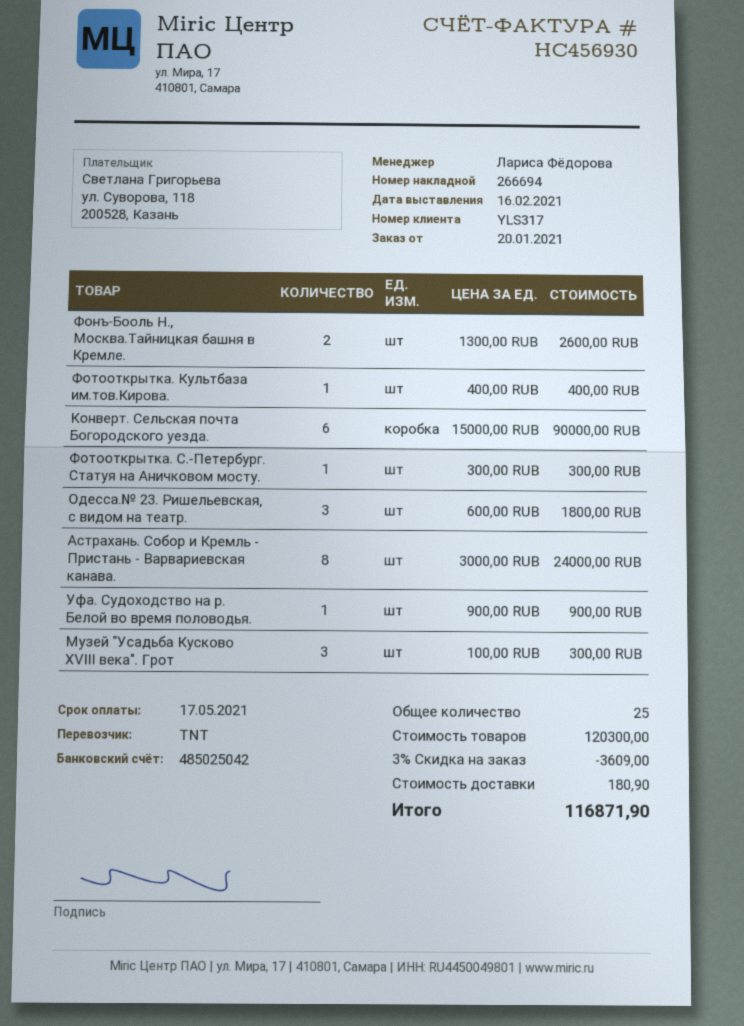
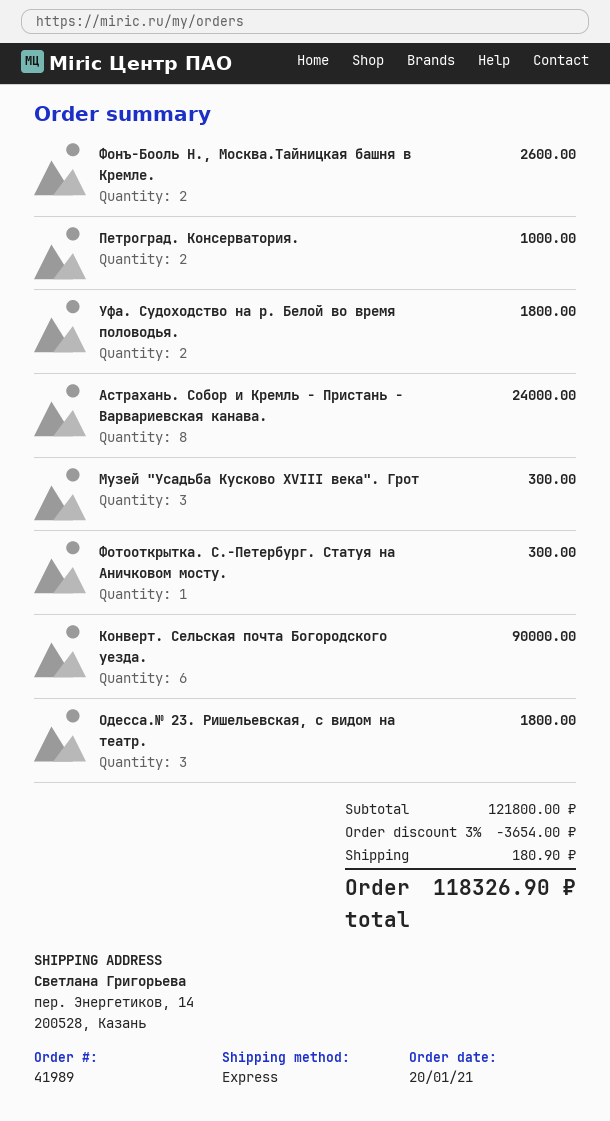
shipping method: TNT -> express
Фотооткрытка. Культбаза им.тов.Кирова.: 1 for 400.00 -> none
Уфа. Судоходство на р. Белой во время половодья.: 1 for 900.00 -> 2 for 1800.00
Петроград. Консерватория.: none -> 2 for 1000.00
subtotal: 120300.00 -> 121800.00
discount: 3% = 3609.00 -> 3% = 3654.00
total: 116871.90 -> 118326.90

